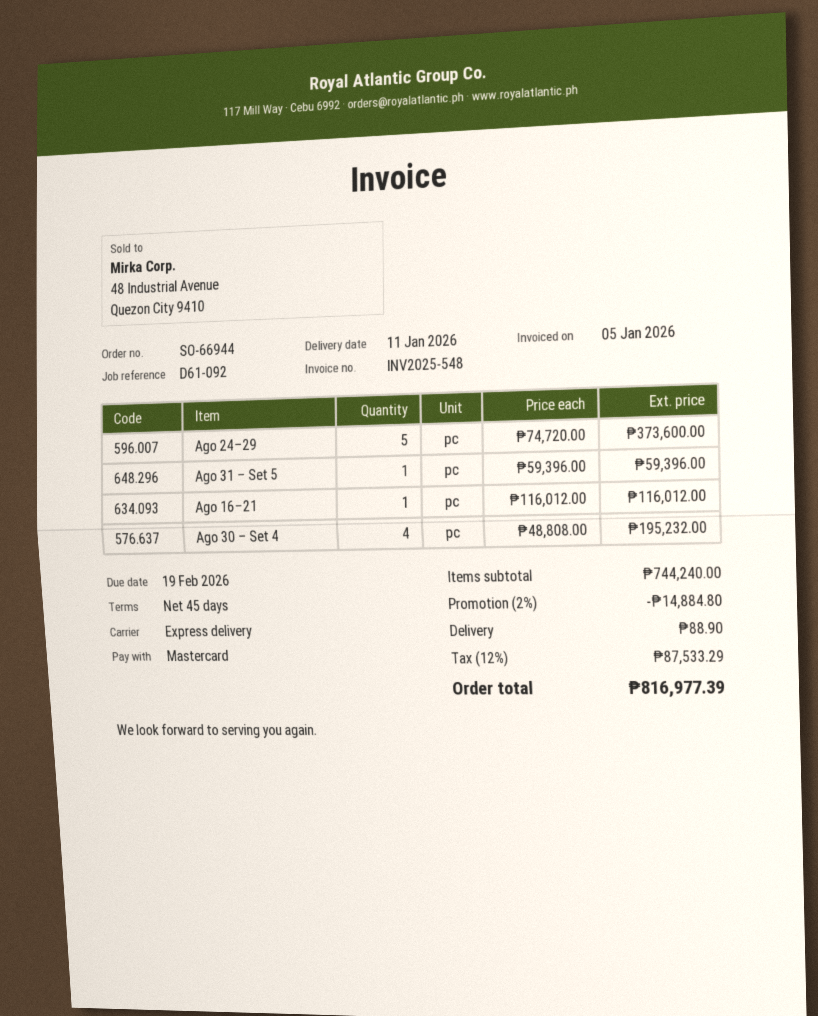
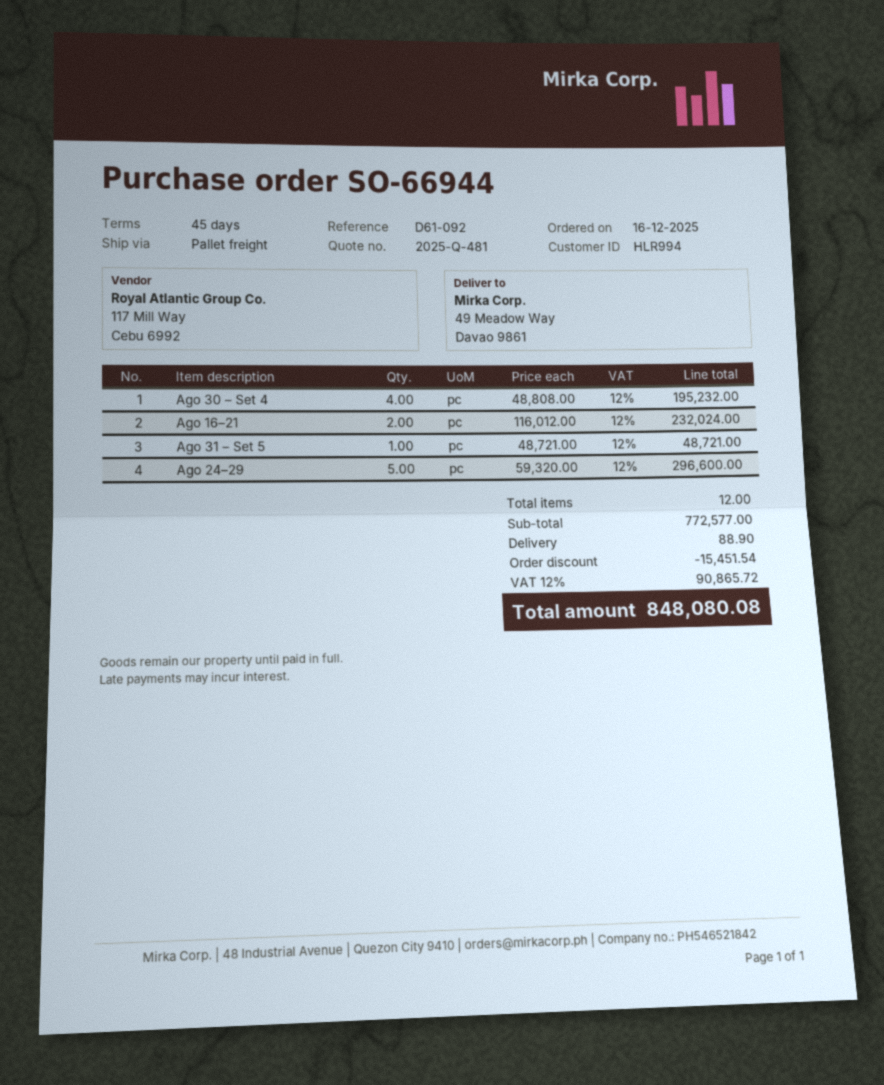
shipping method: express -> pallet freight
Ago 24–29: 5 x 74720.00 = 373600.00 -> 5 x 59320.00 = 296600.00
Ago 31 – Set 5: 1 x 59396.00 = 59396.00 -> 1 x 48721.00 = 48721.00
Ago 16–21: 1 x 116012.00 = 116012.00 -> 2 x 116012.00 = 232024.00
subtotal: 744240.00 -> 772577.00
discount: 14884.80 -> 15451.54
tax: 12% = 87533.29 -> 12% = 90865.72
total: 816977.39 -> 848080.08

